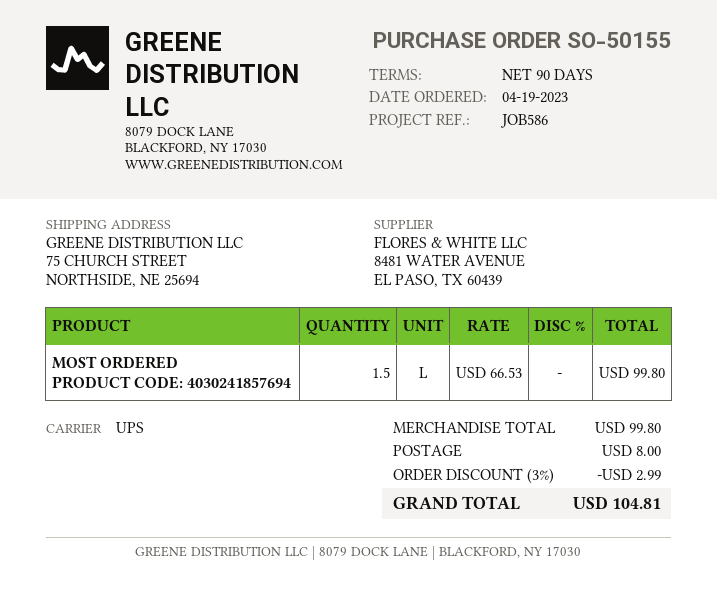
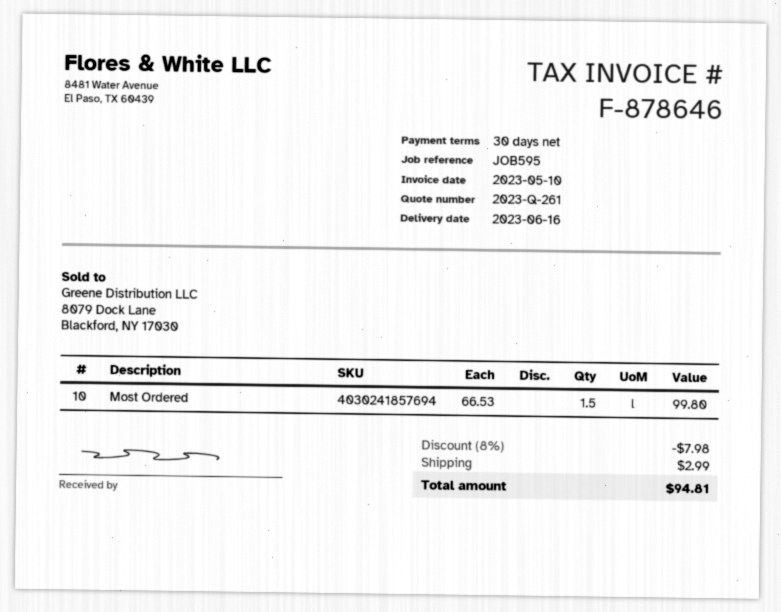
payment terms: 90 days -> 30 days
reference: JOB586 -> JOB595
discount: 3% = 2.99 -> 8% = 7.98
shipping: 8.00 -> 2.99
total: 104.81 -> 94.81

